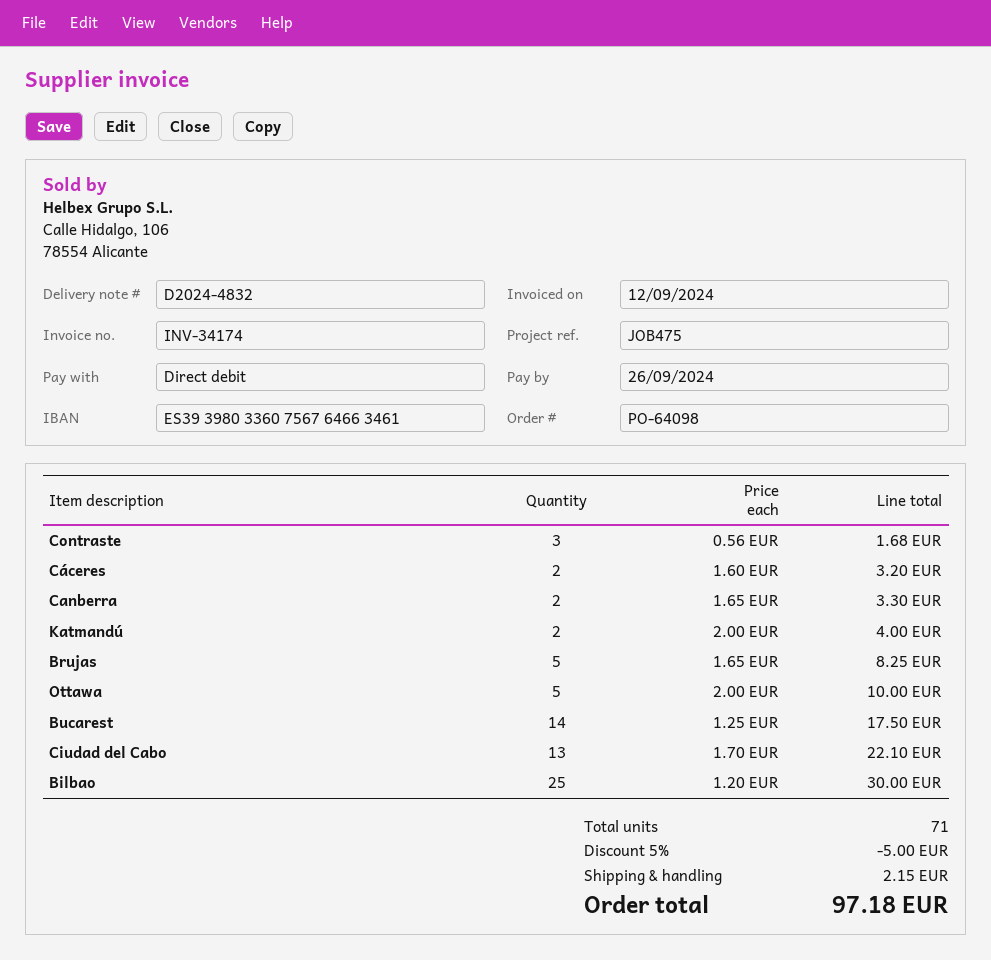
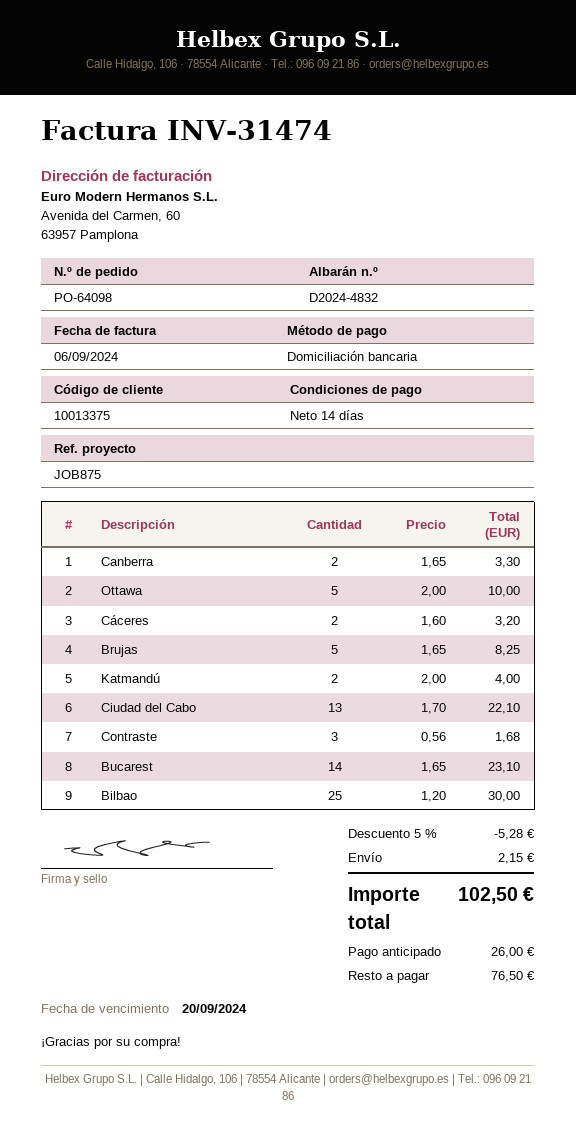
invoice number: INV-34174 -> INV-31474
invoice date: 2024-09-12 -> 2024-09-06
due date: 2024-09-26 -> 2024-09-20
reference: JOB475 -> JOB875
Bucarest: 14 x 1.25 = 17.50 -> 14 x 1.65 = 23.10
discount: 5% = 5.00 -> 5% = 5.28
total: 97.18 -> 102.50

